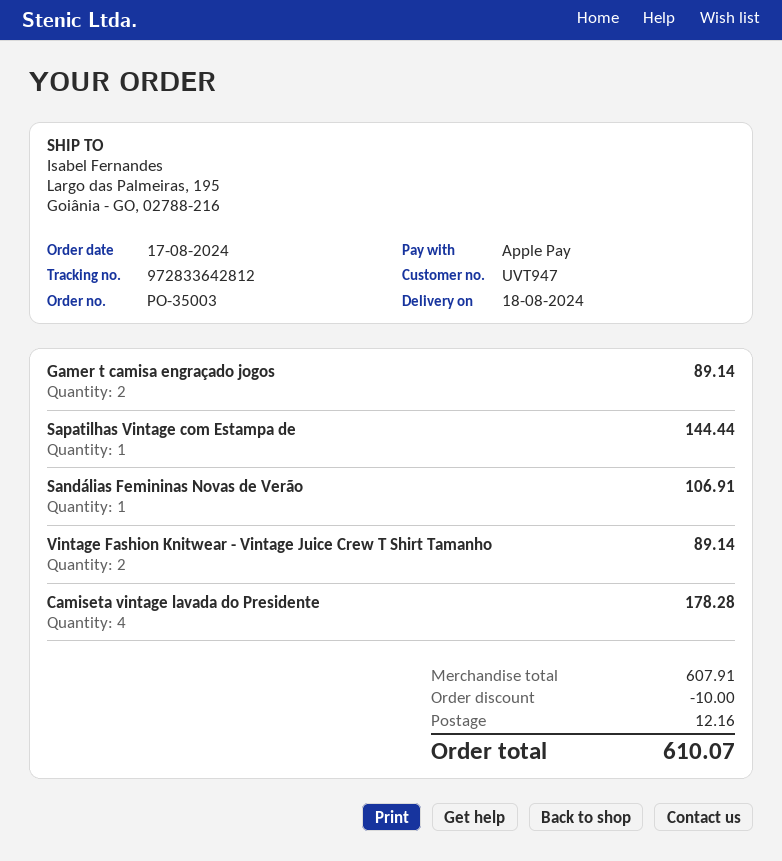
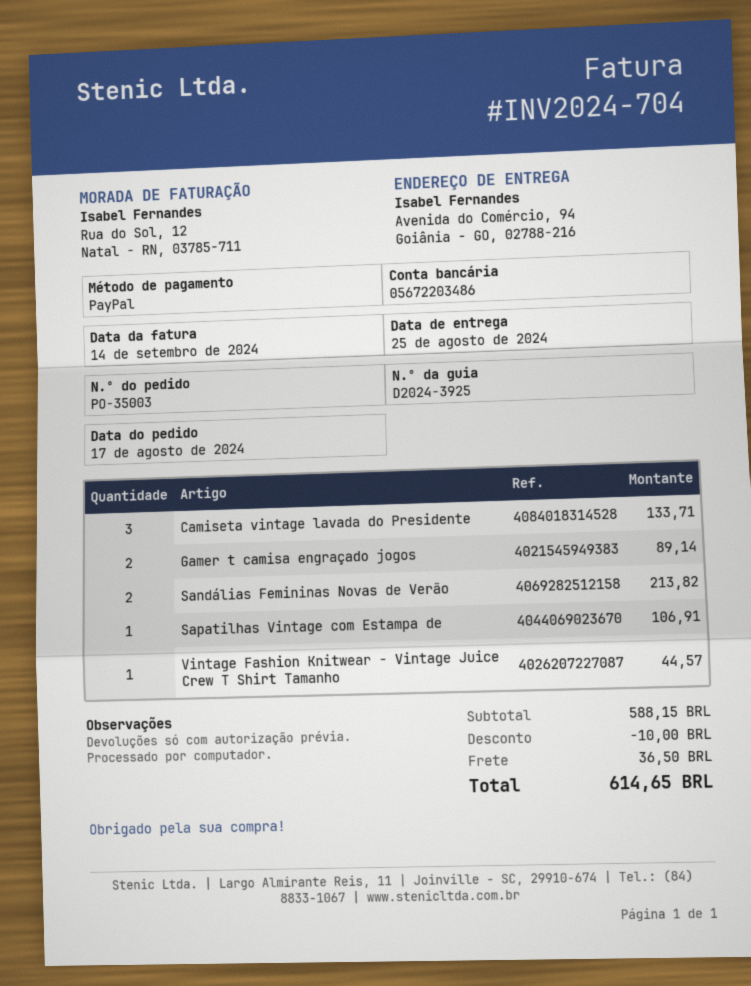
delivery date: 2024-08-18 -> 2024-08-25
payment method: Apple Pay -> PayPal
ship to: Largo das Palmeiras, 195, Goiânia - GO, 02788-216 -> Avenida do Comércio, 94, Goiânia - GO, 02788-216
Sapatilhas Vintage com Estampa de: 1 for 144.44 -> 1 for 106.91
Sandálias Femininas Novas de Verão: 1 for 106.91 -> 2 for 213.82
Vintage Fashion Knitwear - Vintage Juice Crew T Shirt Tamanho: 2 for 89.14 -> 1 for 44.57
Camiseta vintage lavada do Presidente: 4 for 178.28 -> 3 for 133.71
subtotal: 607.91 -> 588.15
shipping: 12.16 -> 36.50
total: 610.07 -> 614.65

